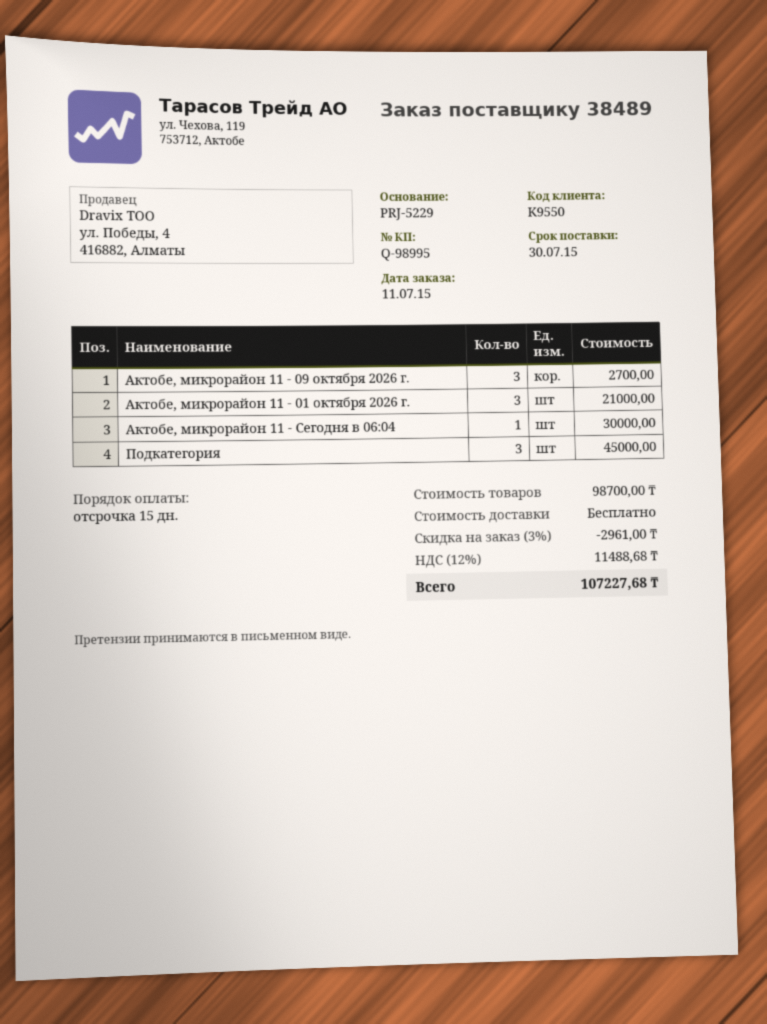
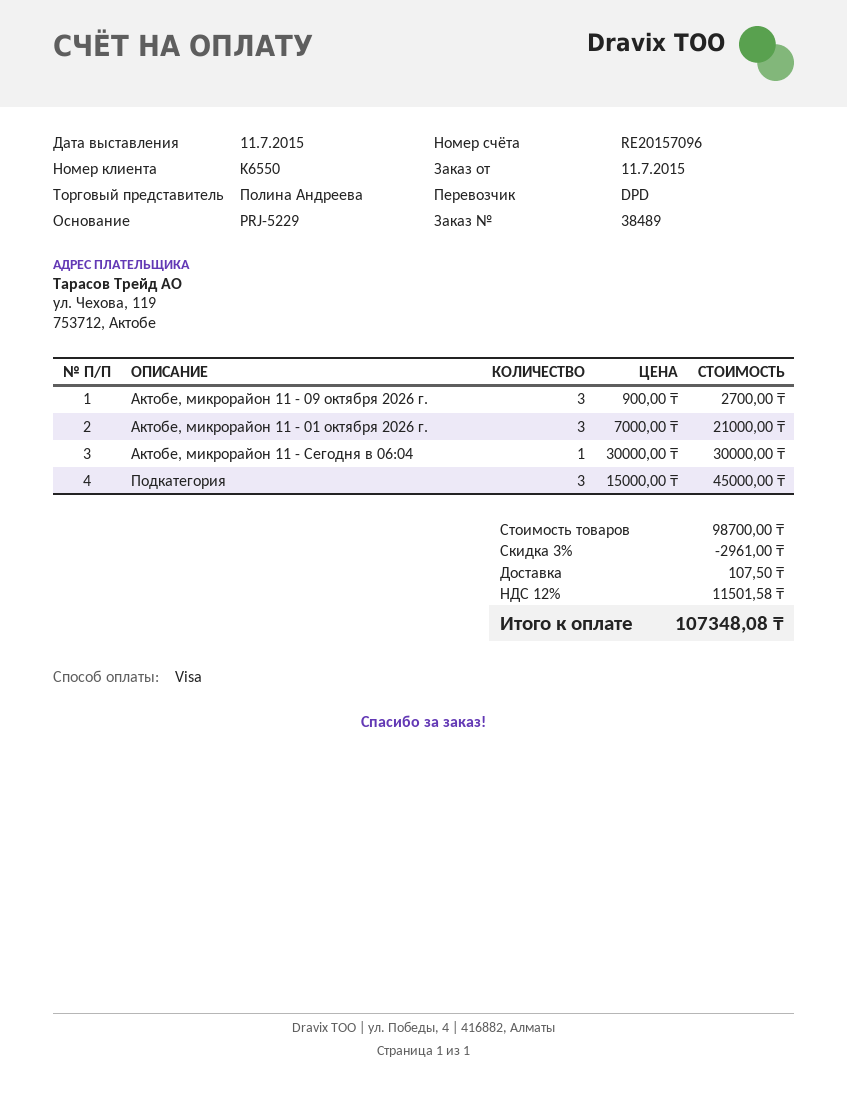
customer number: K9550 -> K6550
shipping: 0.00 -> 107.50
tax: 12% = 11488.68 -> 12% = 11501.58
total: 107227.68 -> 107348.08

